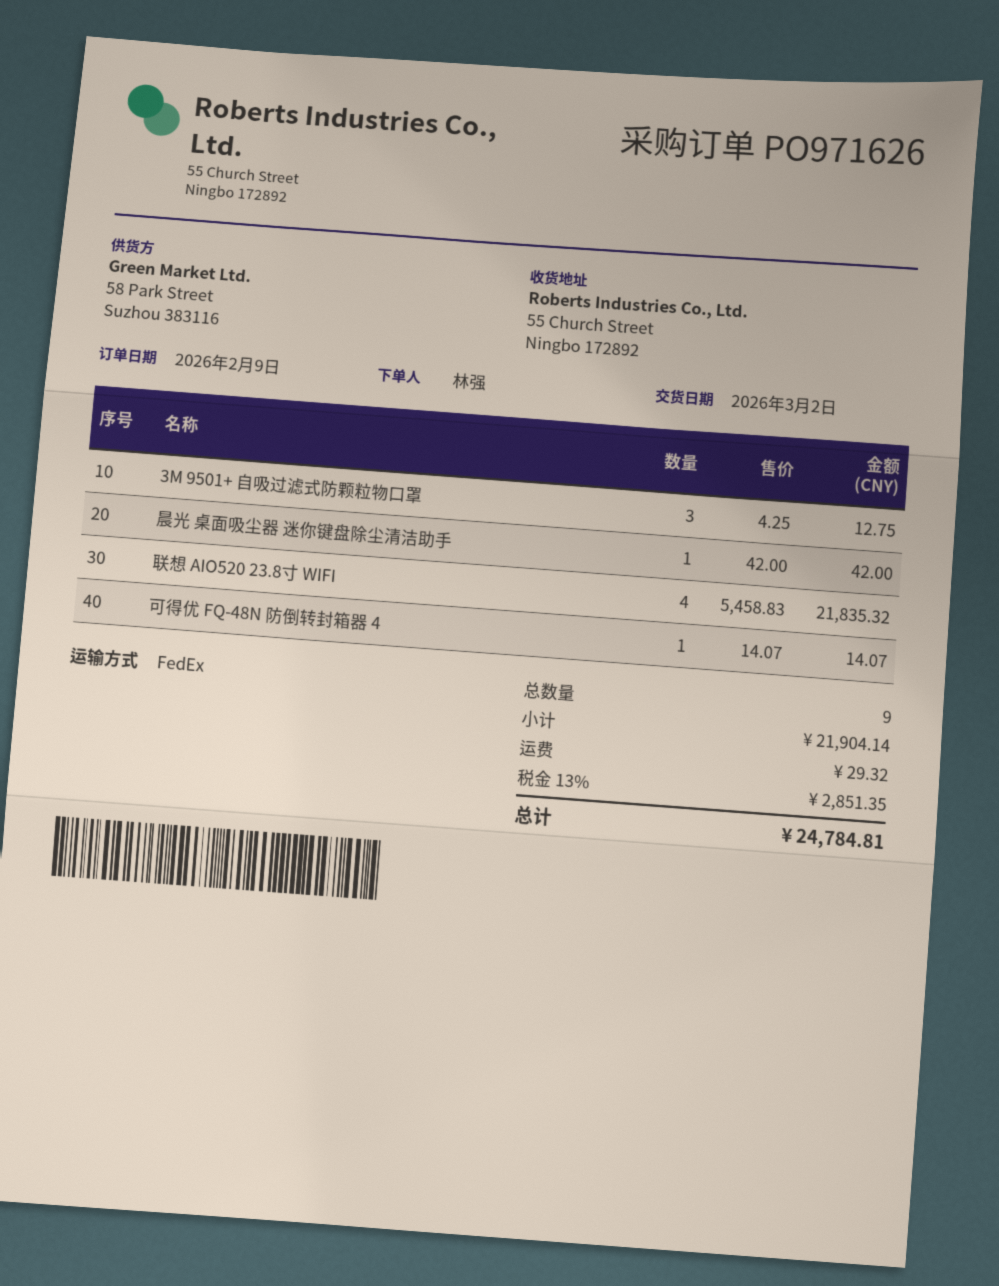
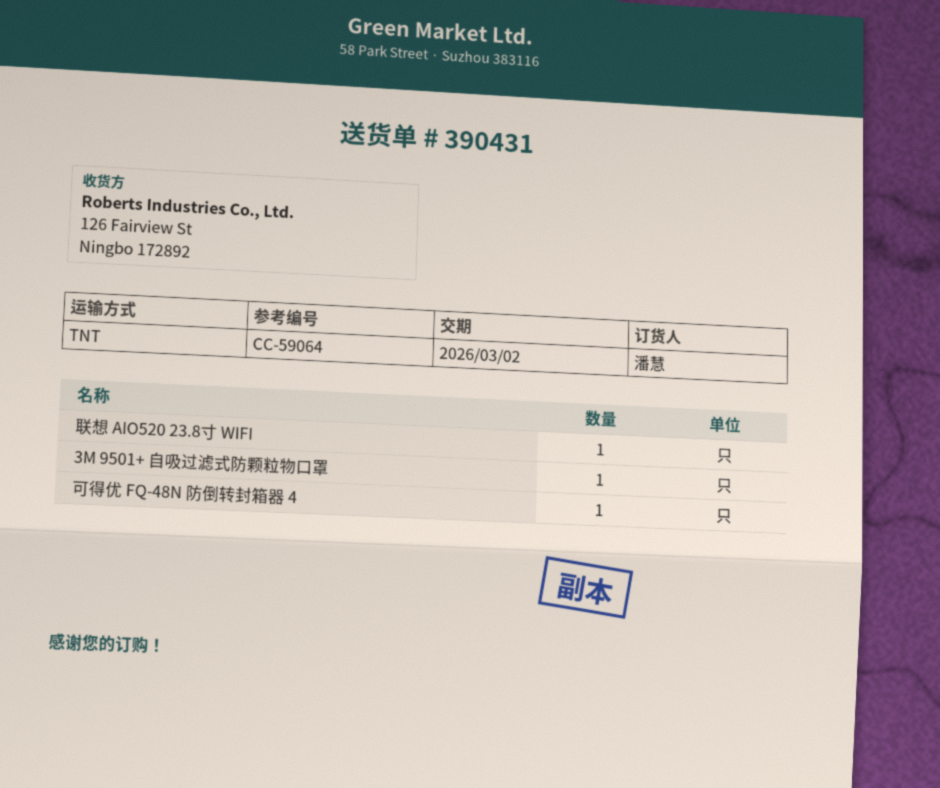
ordered by: 林强 -> 潘慧
shipping method: FedEx -> TNT
ship to: 55 Church Street, Ningbo 172892 -> 126 Fairview St, Ningbo 172892
3M 9501+ 自吸过滤式防颗粒物口罩: 3 -> 1
晨光 桌面吸尘器 迷你键盘除尘清洁助手: 1 -> none
联想 AIO520 23.8寸 WIFI: 4 -> 1

